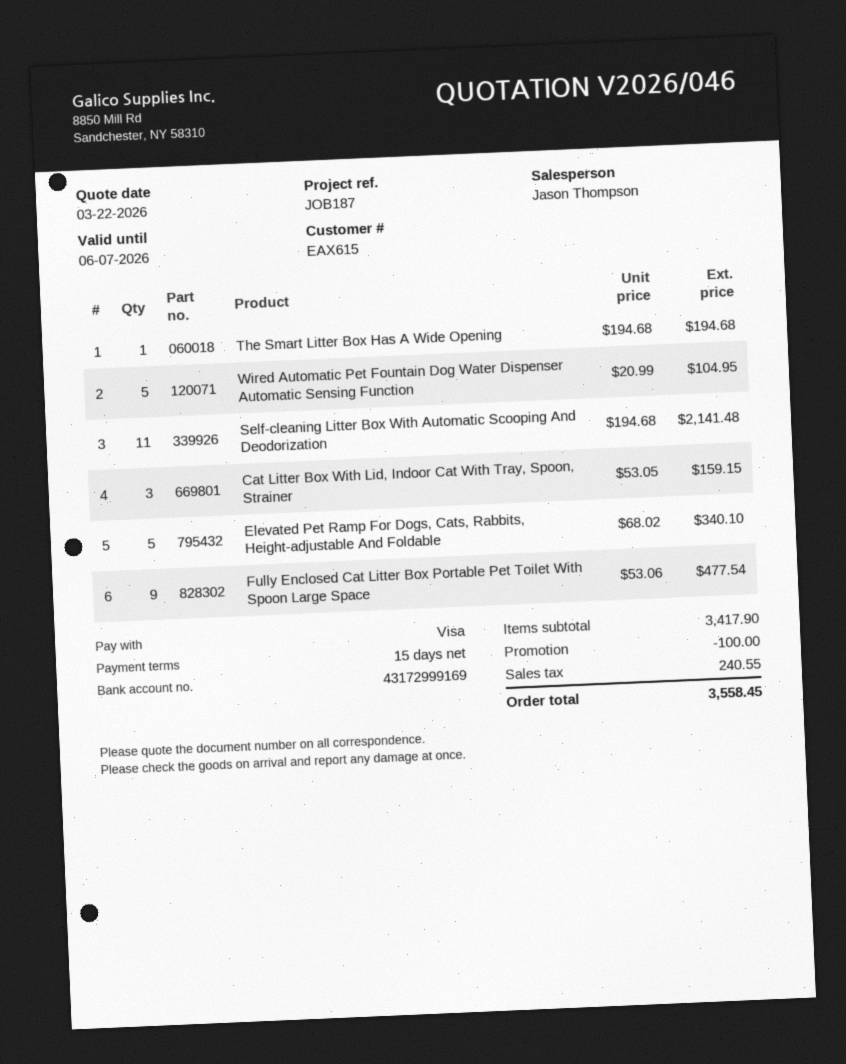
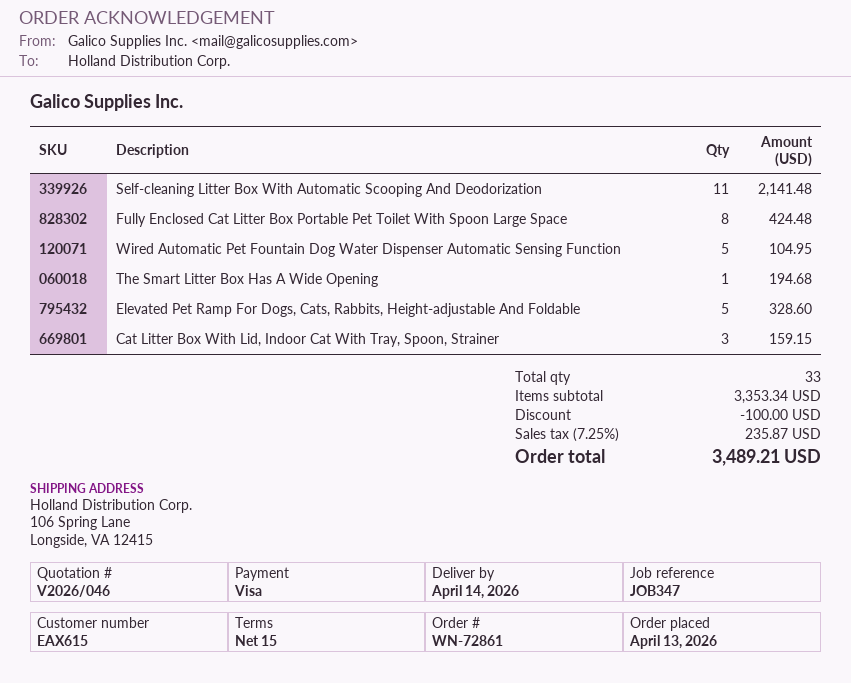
reference: JOB187 -> JOB347
Elevated Pet Ramp For Dogs, Cats, Rabbits, Height-adjustable And Foldable: 5 for 340.10 -> 5 for 328.60
Fully Enclosed Cat Litter Box Portable Pet Toilet With Spoon Large Space: 9 for 477.54 -> 8 for 424.48
subtotal: 3417.90 -> 3353.34
tax: 240.55 -> 235.87
total: 3558.45 -> 3489.21

